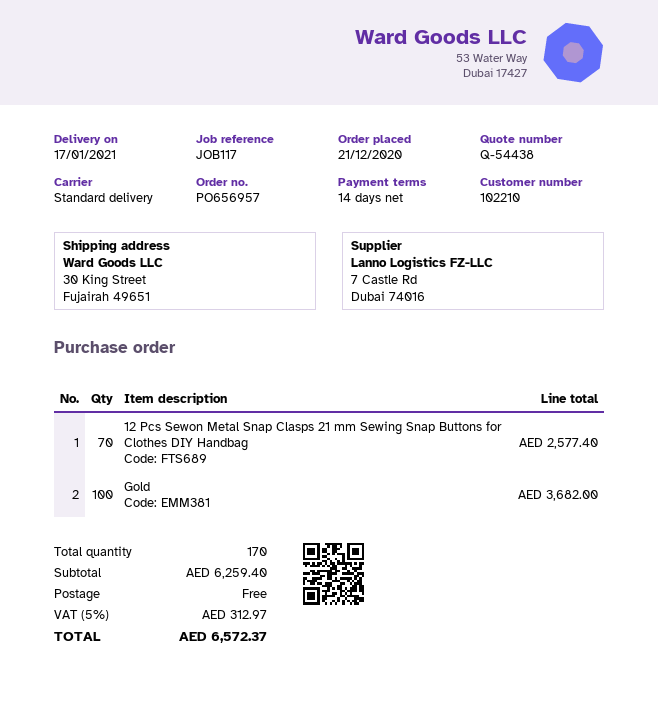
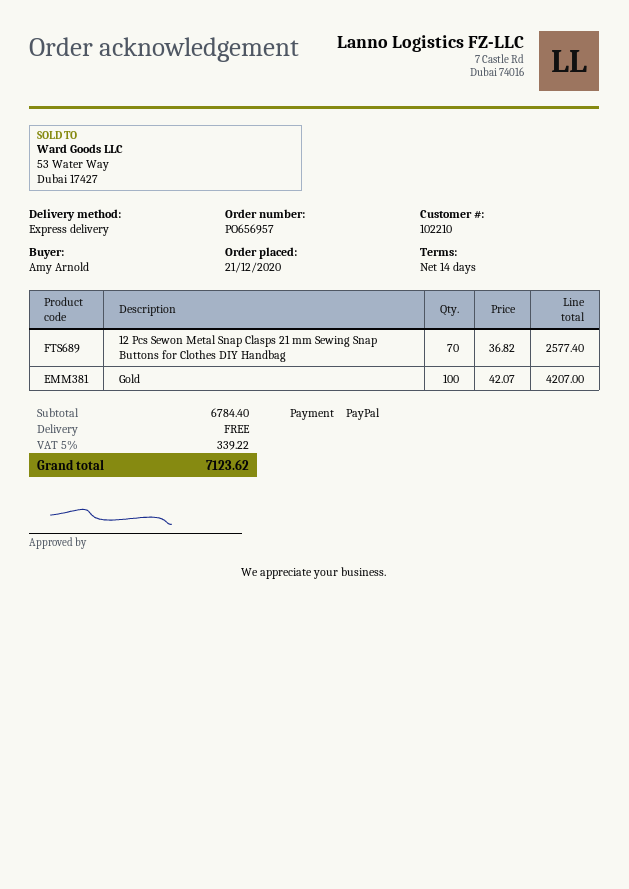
shipping method: standard -> express
Gold: 100 for 3682.00 -> 100 for 4207.00
subtotal: 6259.40 -> 6784.40
tax: 5% = 312.97 -> 5% = 339.22
total: 6572.37 -> 7123.62

